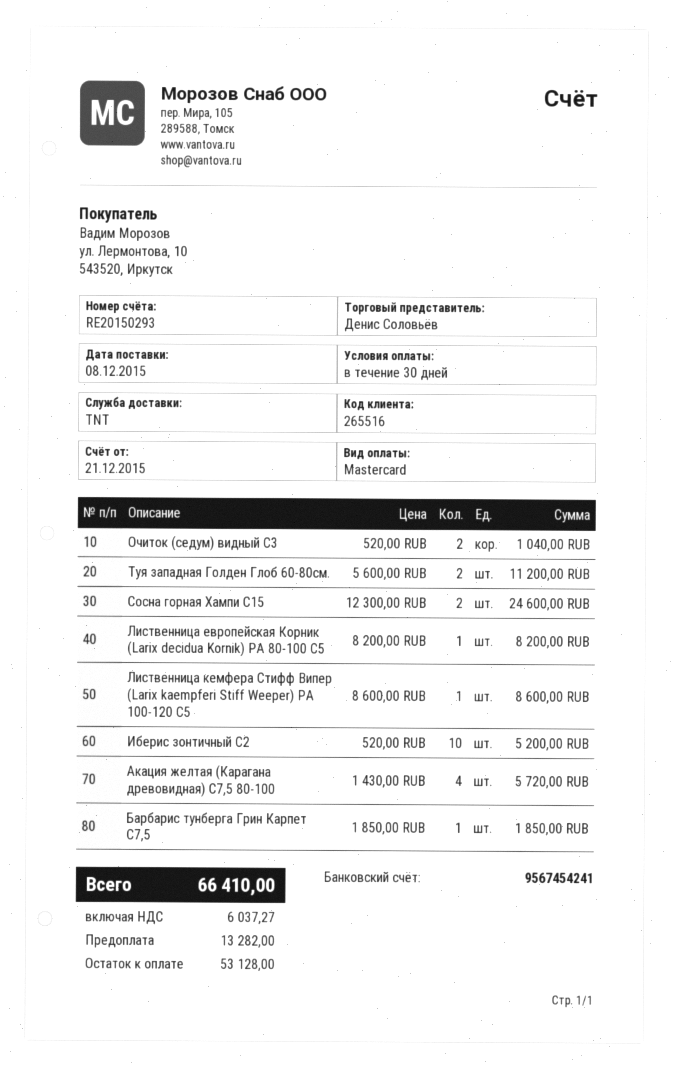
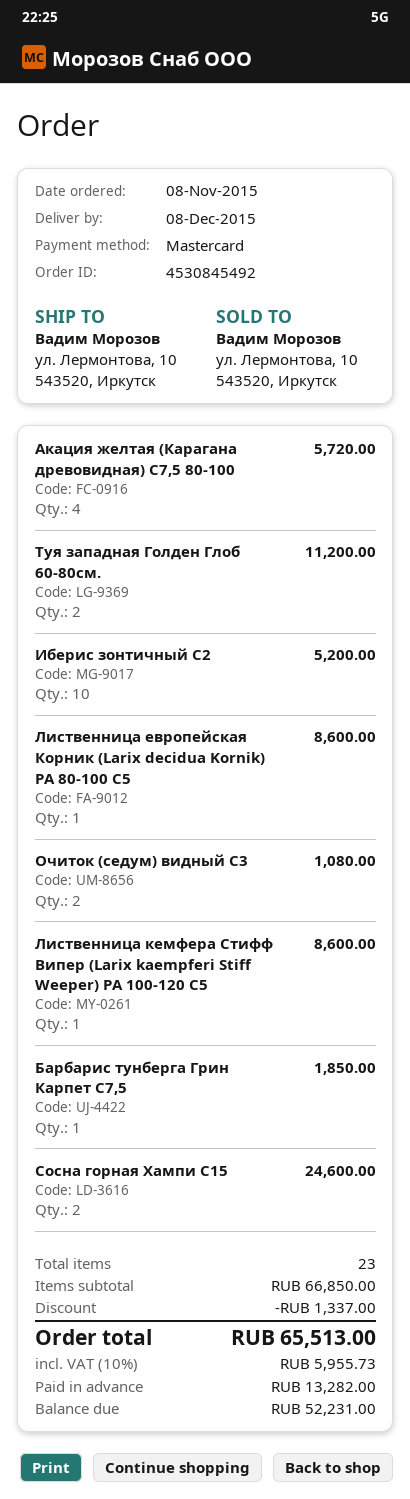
Очиток (седум) видный С3: 2 for 1040.00 -> 2 for 1080.00
Лиственница европейская Корник (Larix decidua Kornik) РА 80-100 С5: 1 for 8200.00 -> 1 for 8600.00
discount: none -> 1337.00
tax: 6037.27 -> 5955.73
total: 66410.00 -> 65513.00
balance: 53128.00 -> 52231.00

